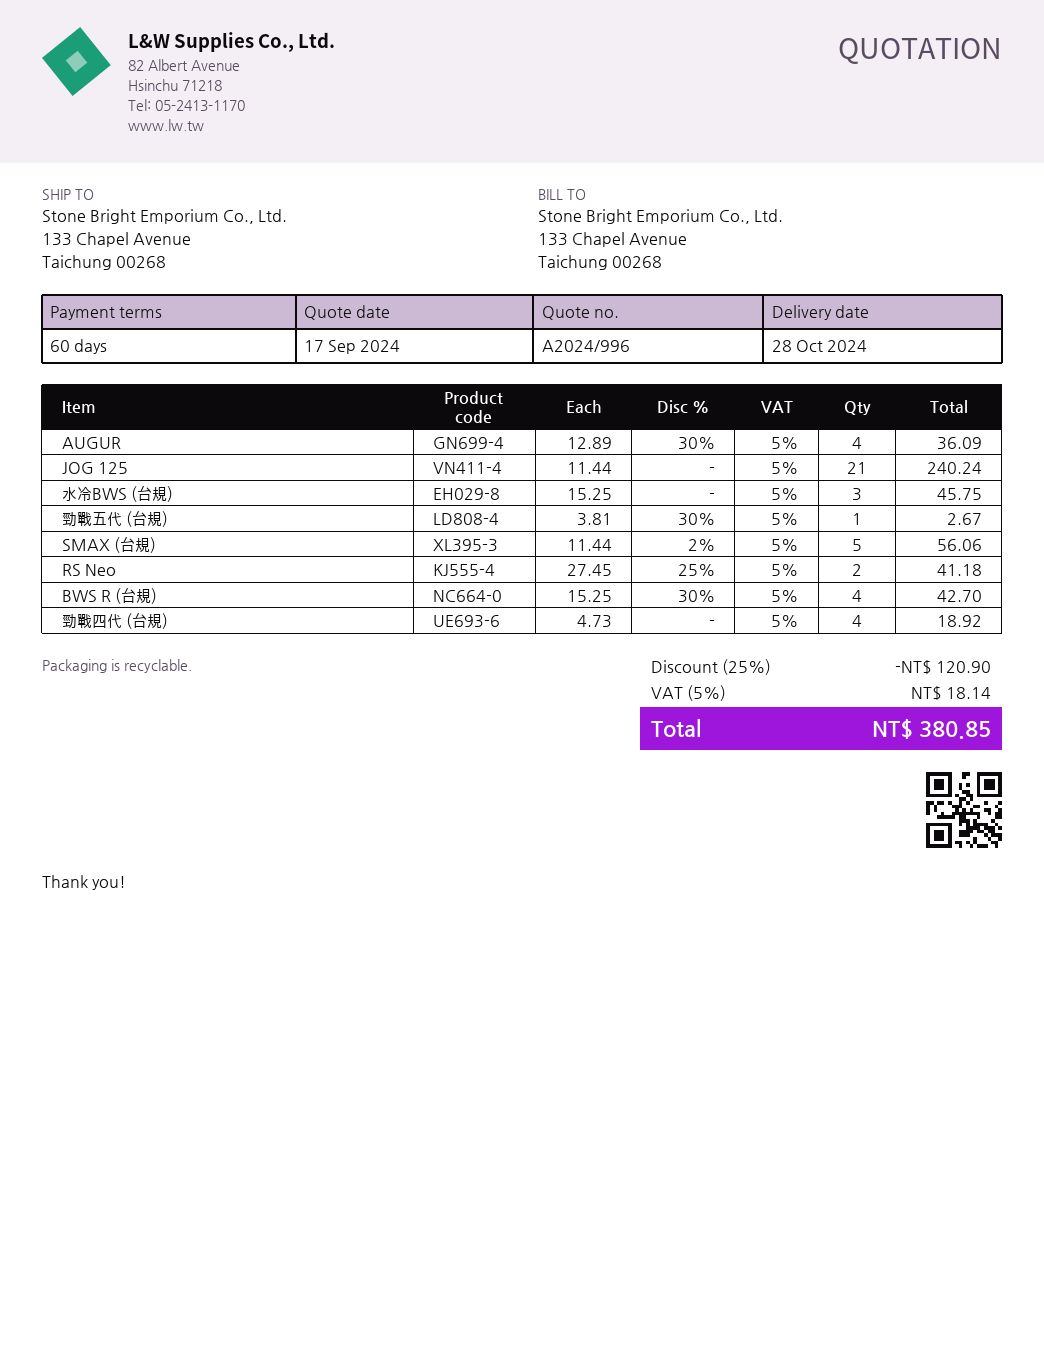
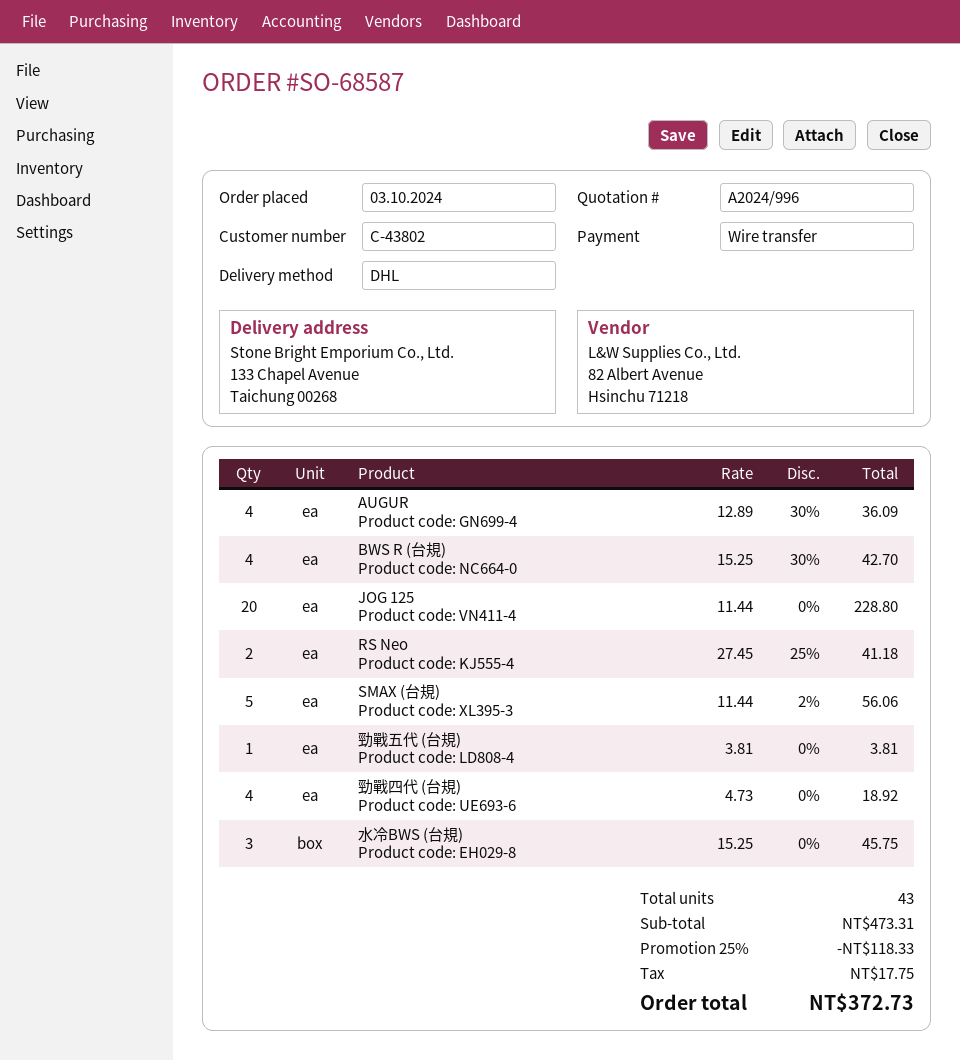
JOG 125: 21 x 11.44 = 240.24 -> 20 x 11.44 = 228.80
勁戰五代 (台規): 1 x 3.81 - 30% = 2.67 -> 1 x 3.81 = 3.81
discount: 25% = 120.90 -> 25% = 118.33
tax: 18.14 -> 17.75
total: 380.85 -> 372.73

